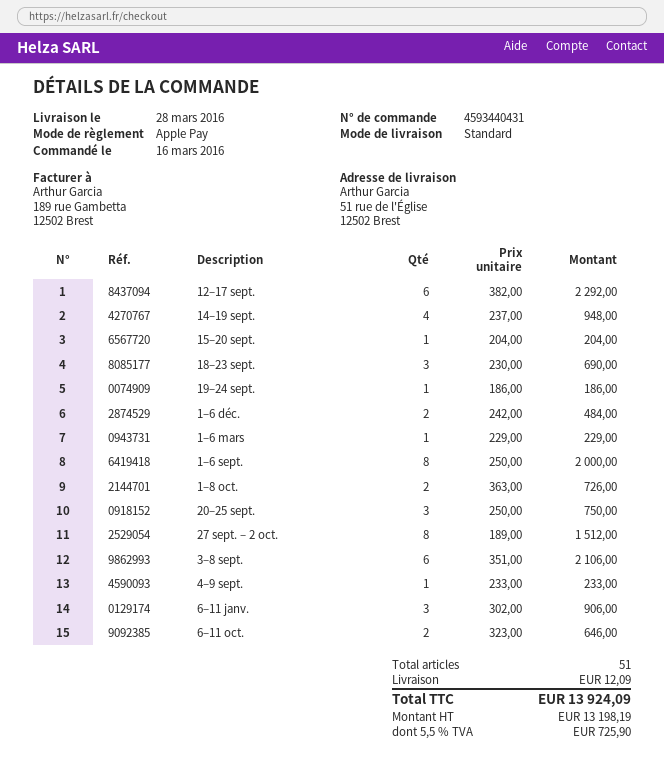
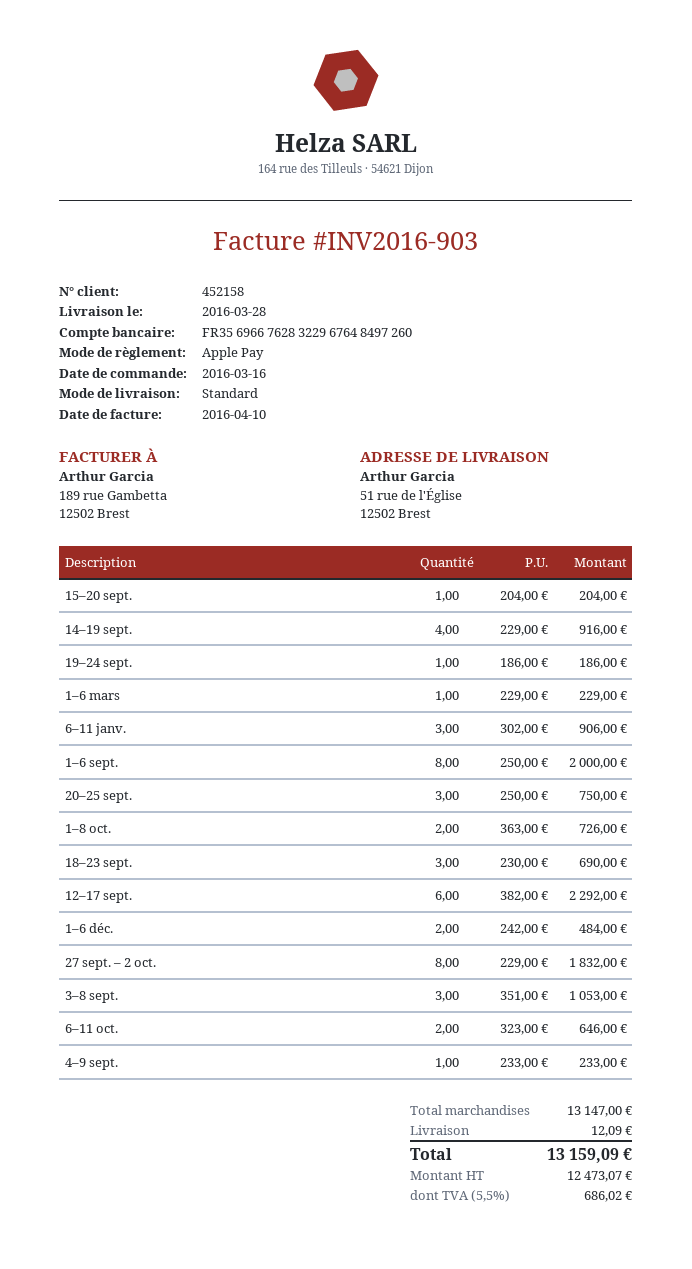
14–19 sept.: 4 x 237.00 = 948.00 -> 4 x 229.00 = 916.00
27 sept. – 2 oct.: 8 x 189.00 = 1512.00 -> 8 x 229.00 = 1832.00
3–8 sept.: 6 x 351.00 = 2106.00 -> 3 x 351.00 = 1053.00
net: 13198.19 -> 12473.07
tax: 5.5% = 725.90 -> 5.5% = 686.02
total: 13924.09 -> 13159.09

